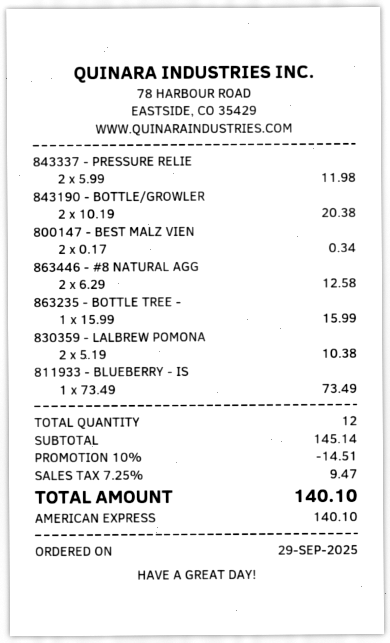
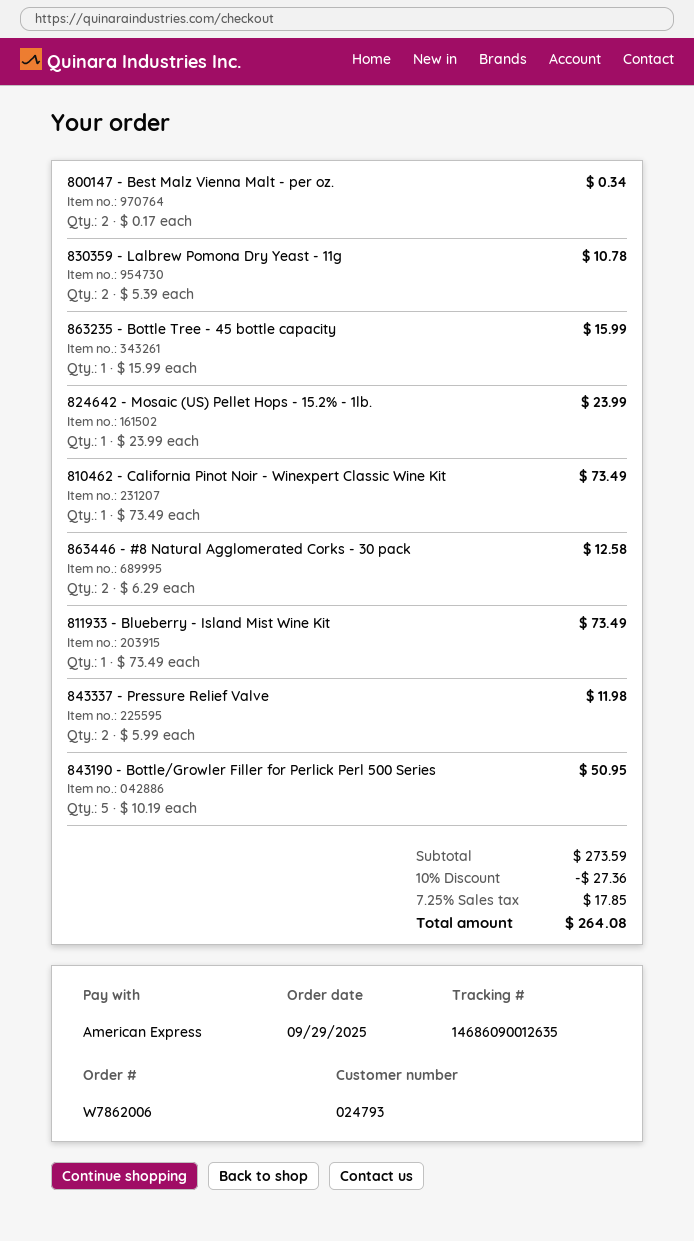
843190 - BOTTLE/GROWLER: 2 x 10.19 = 20.38 -> 5 x 10.19 = 50.95
830359 - LALBREW POMONA: 2 x 5.19 = 10.38 -> 2 x 5.39 = 10.78
824642 - Mosaic (US) Pellet Hops - 15.2% - 1lb.: none -> 1 x 23.99 = 23.99
810462 - California Pinot Noir - Winexpert Classic Wine Kit: none -> 1 x 73.49 = 73.49
subtotal: 145.14 -> 273.59
discount: 10% = 14.51 -> 10% = 27.36
tax: 7.25% = 9.47 -> 7.25% = 17.85
total: 140.10 -> 264.08

